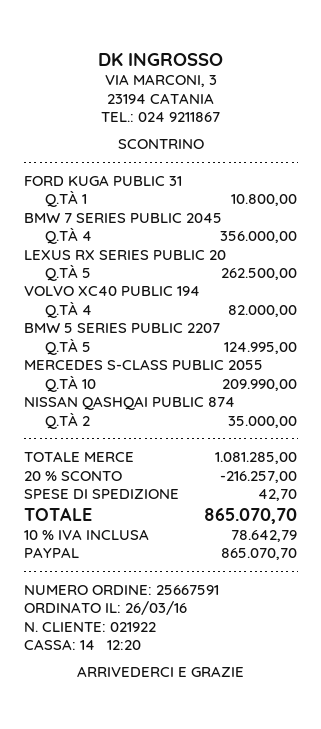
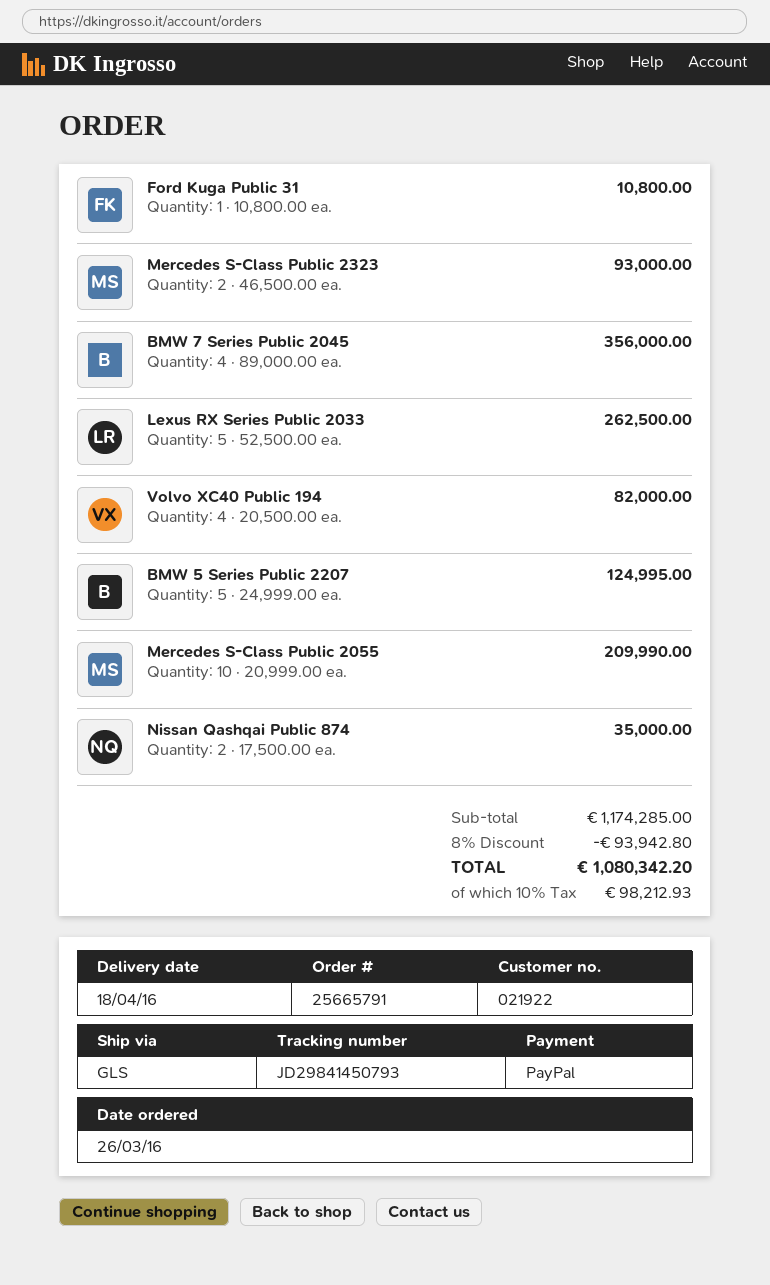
order number: 25667591 -> 25665791
Mercedes S-Class Public 2323: none -> 2 for 93000.00
subtotal: 1081285.00 -> 1174285.00
discount: 20% = 216257.00 -> 8% = 93942.80
shipping: 42.70 -> none
tax: 10% = 78642.79 -> 10% = 98212.93
total: 865070.70 -> 1080342.20

